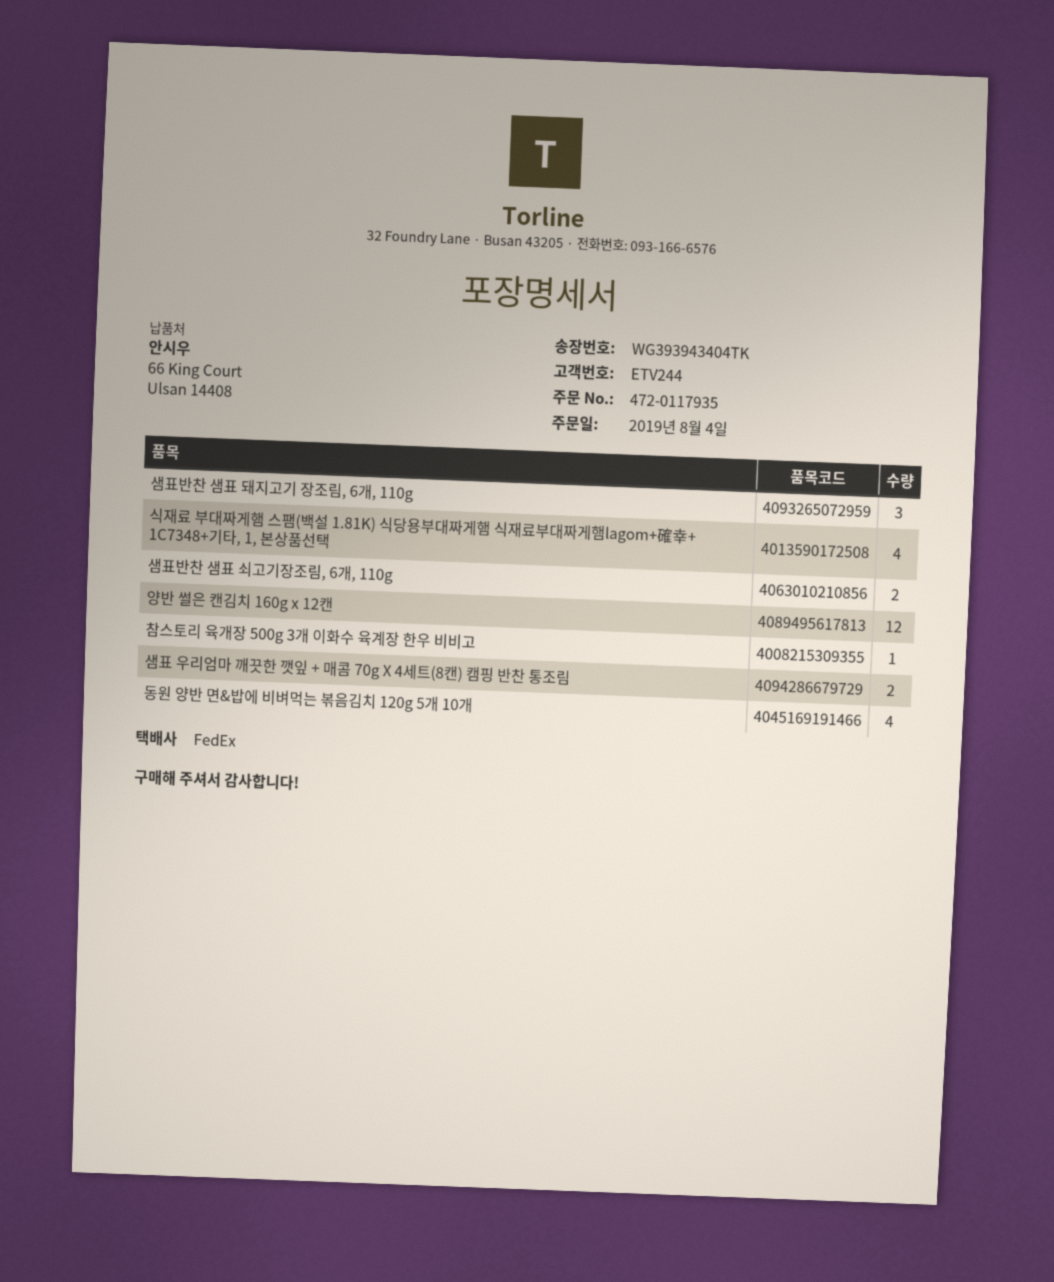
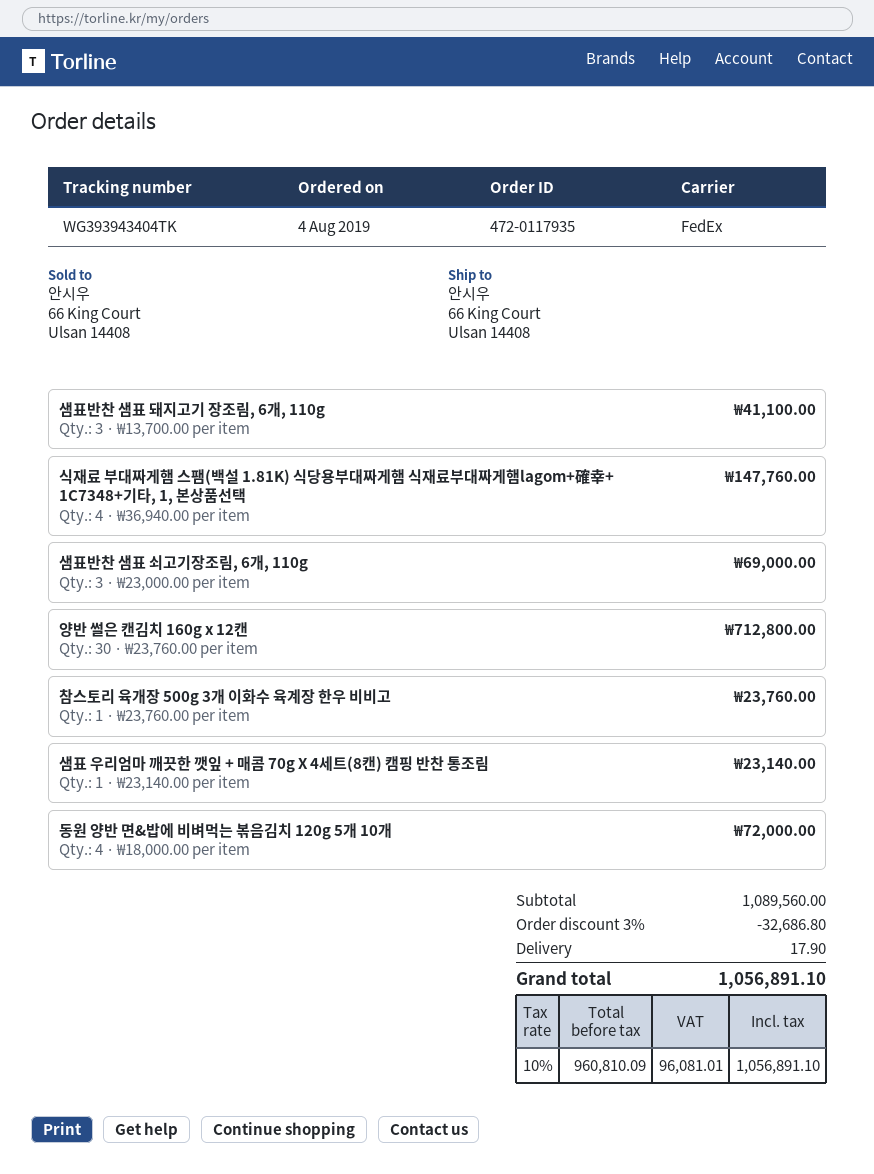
샘표반찬 샘표 쇠고기장조림, 6개, 110g: 2 -> 3
양반 썰은 캔김치 160g x 12캔: 12 -> 30
샘표 우리엄마 깨끗한 깻잎 + 매콤 70g X 4세트(8캔) 캠핑 반찬 통조림: 2 -> 1

